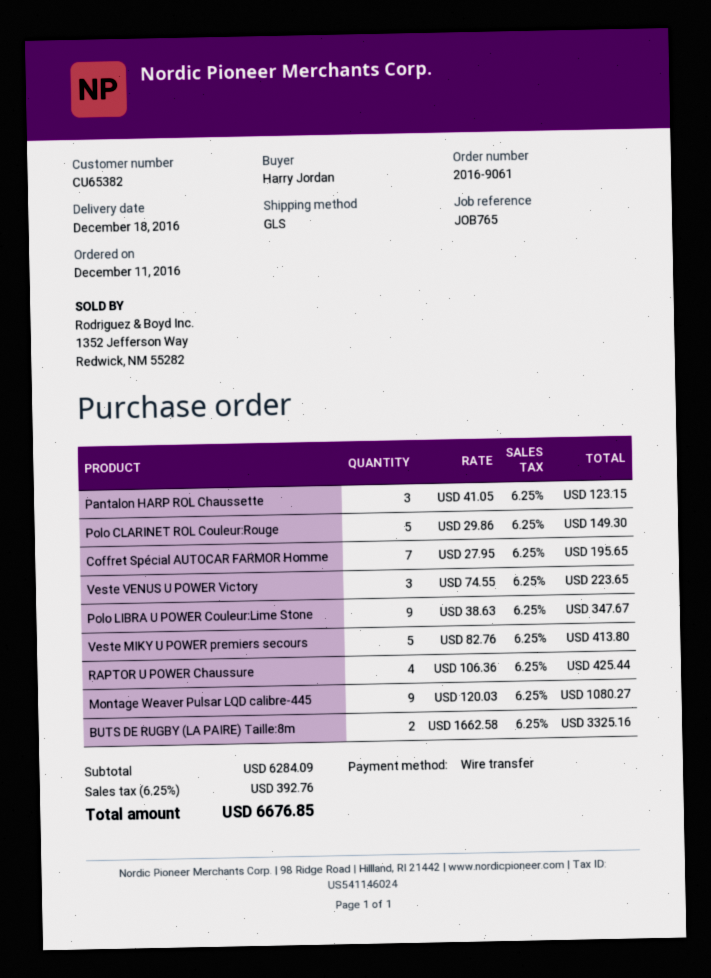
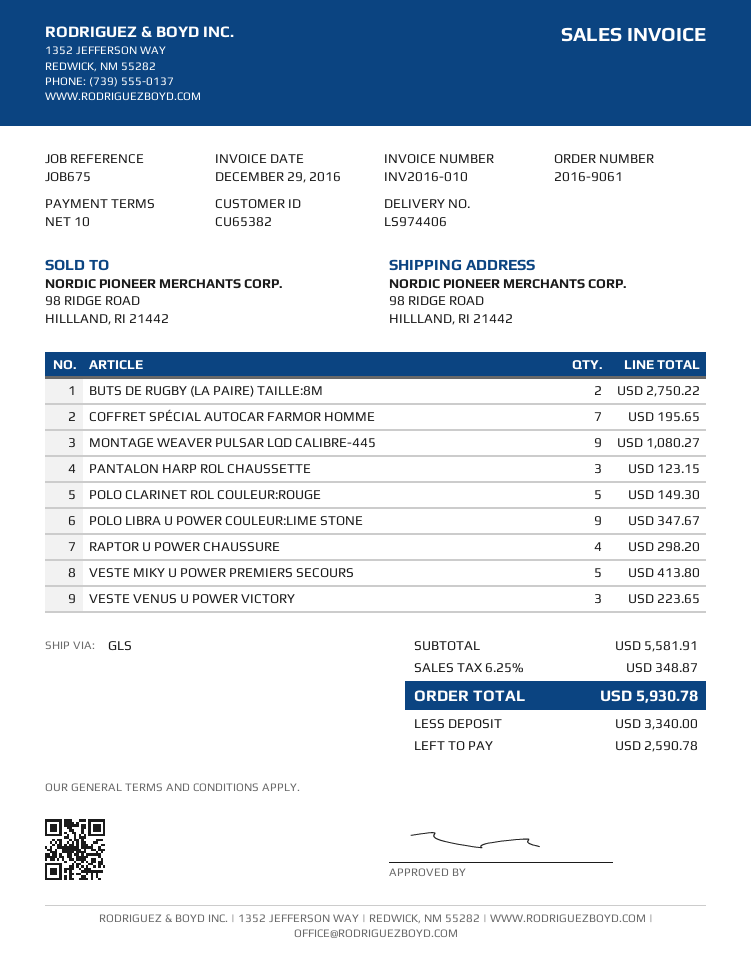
reference: JOB765 -> JOB675
RAPTOR U POWER Chaussure: 4 for 425.44 -> 4 for 298.20
BUTS DE RUGBY (LA PAIRE) Taille:8m: 2 for 3325.16 -> 2 for 2750.22
subtotal: 6284.09 -> 5581.91
tax: 6.25% = 392.76 -> 6.25% = 348.87
total: 6676.85 -> 5930.78

